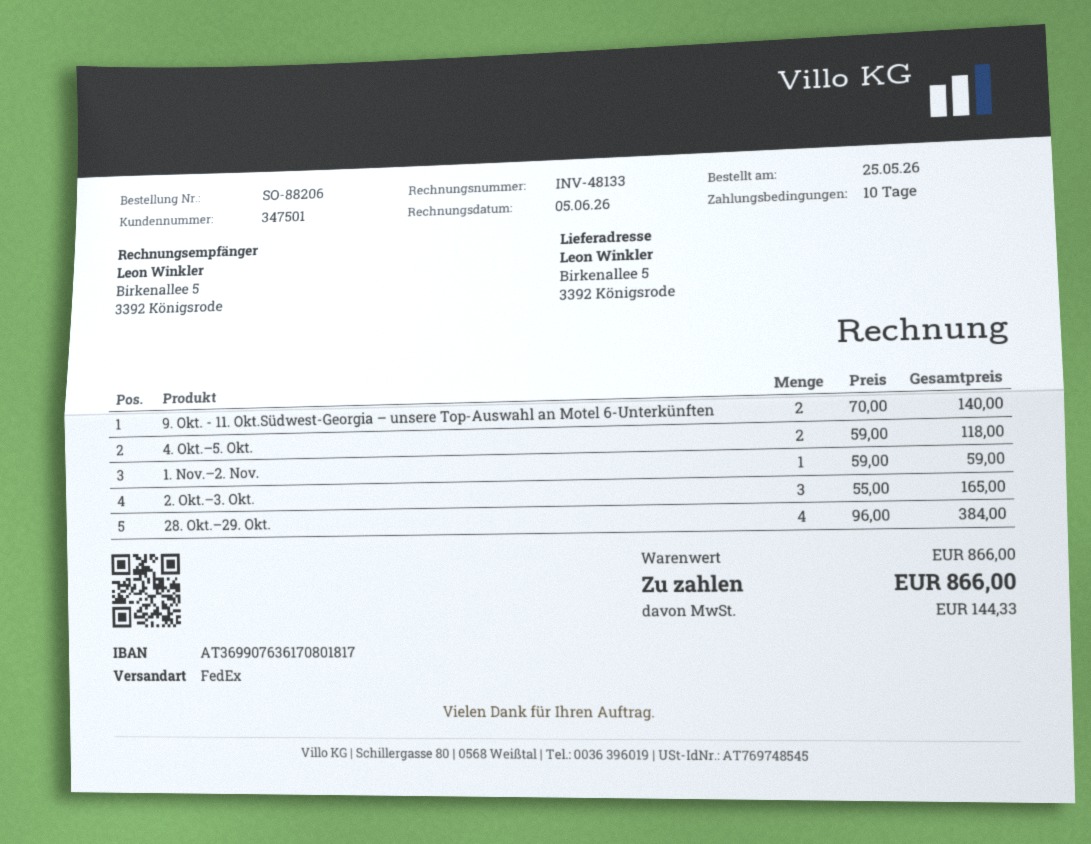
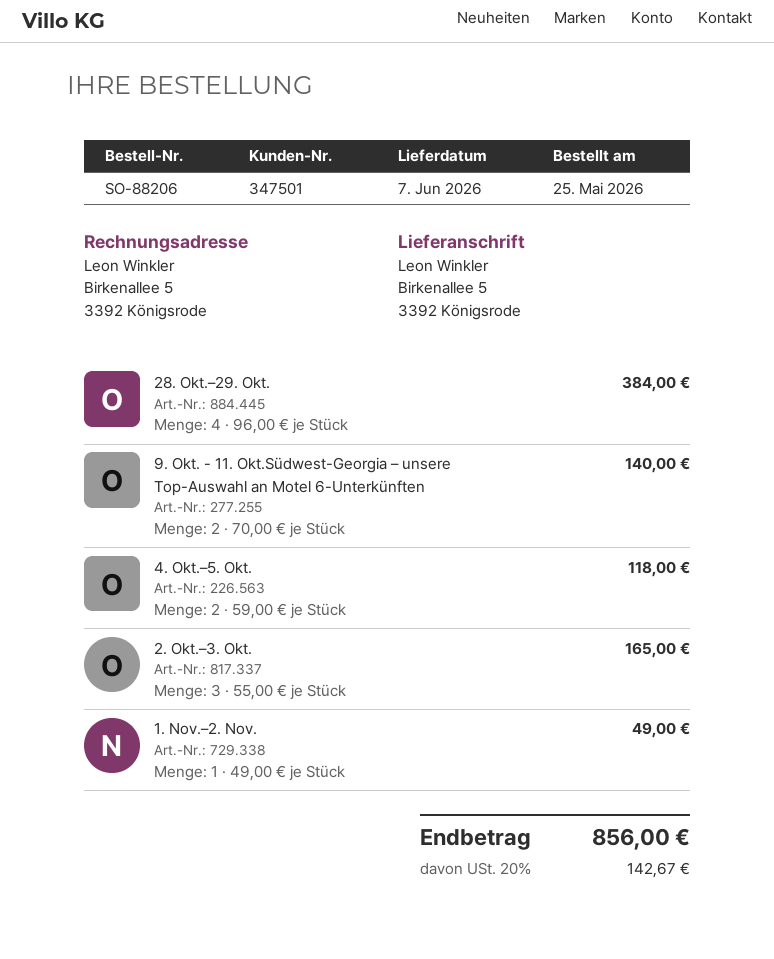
1. Nov.–2. Nov.: 1 x 59.00 = 59.00 -> 1 x 49.00 = 49.00
tax: 144.33 -> 142.67
total: 866.00 -> 856.00

